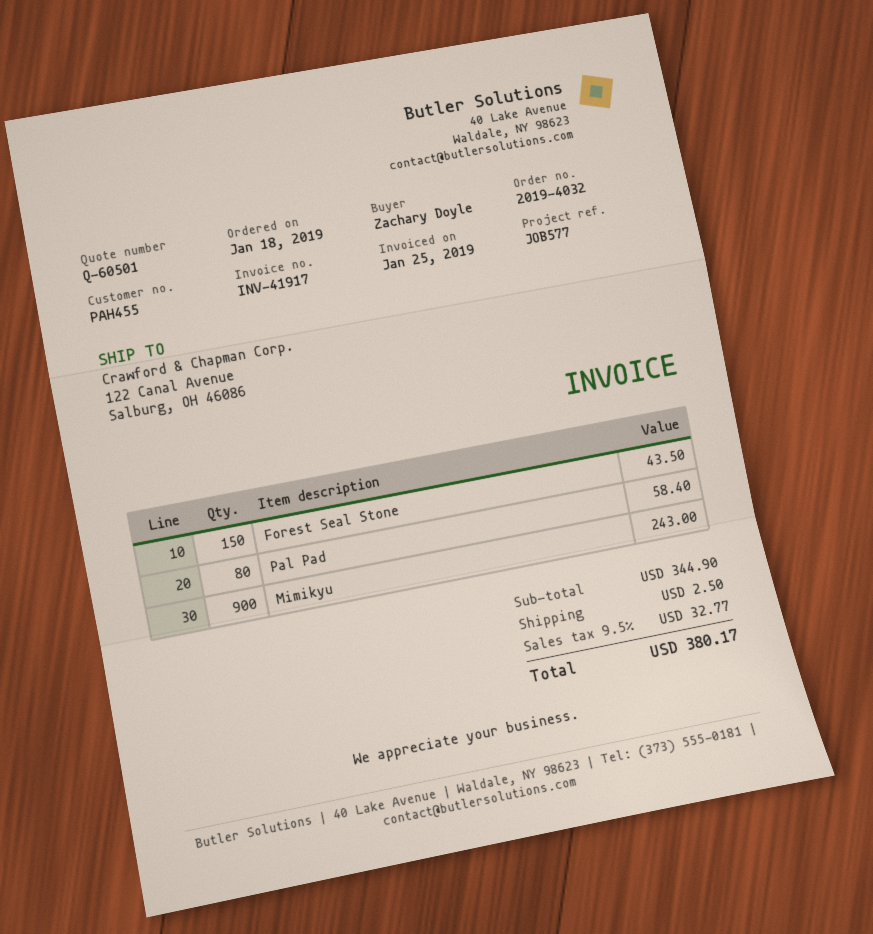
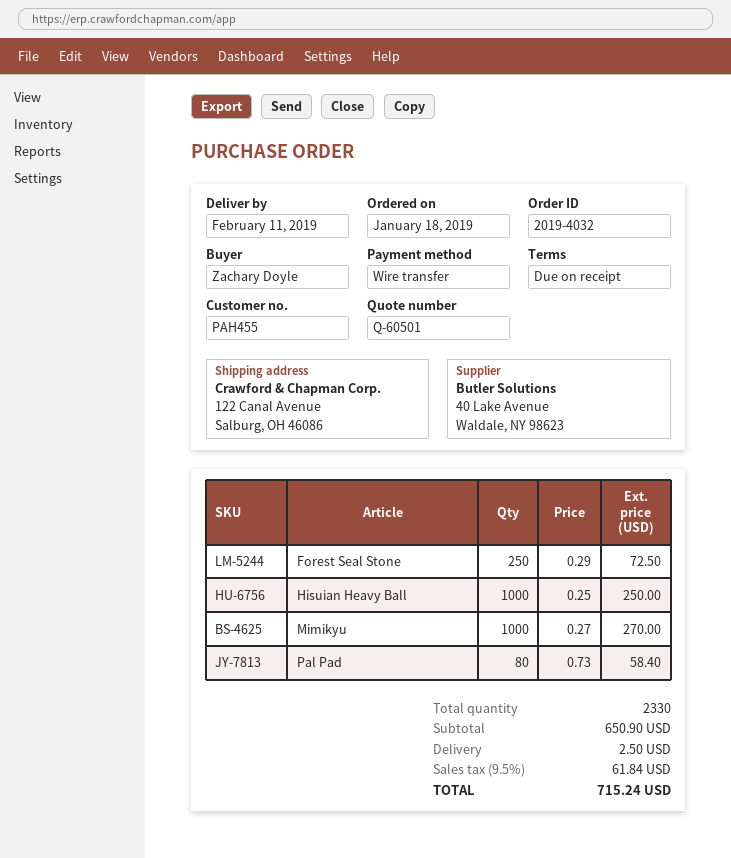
Forest Seal Stone: 150 for 43.50 -> 250 for 72.50
Mimikyu: 900 for 243.00 -> 1000 for 270.00
Hisuian Heavy Ball: none -> 1000 for 250.00
subtotal: 344.90 -> 650.90
tax: 9.5% = 32.77 -> 9.5% = 61.84
total: 380.17 -> 715.24

